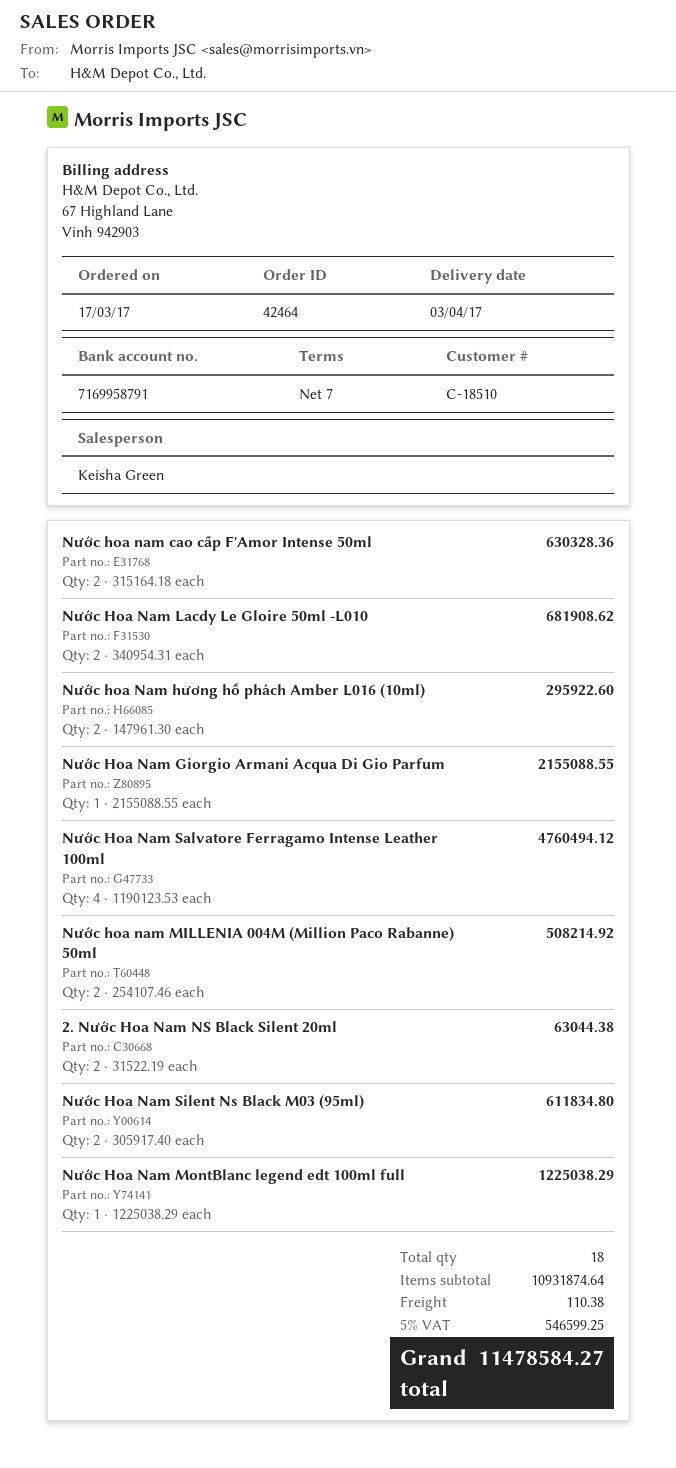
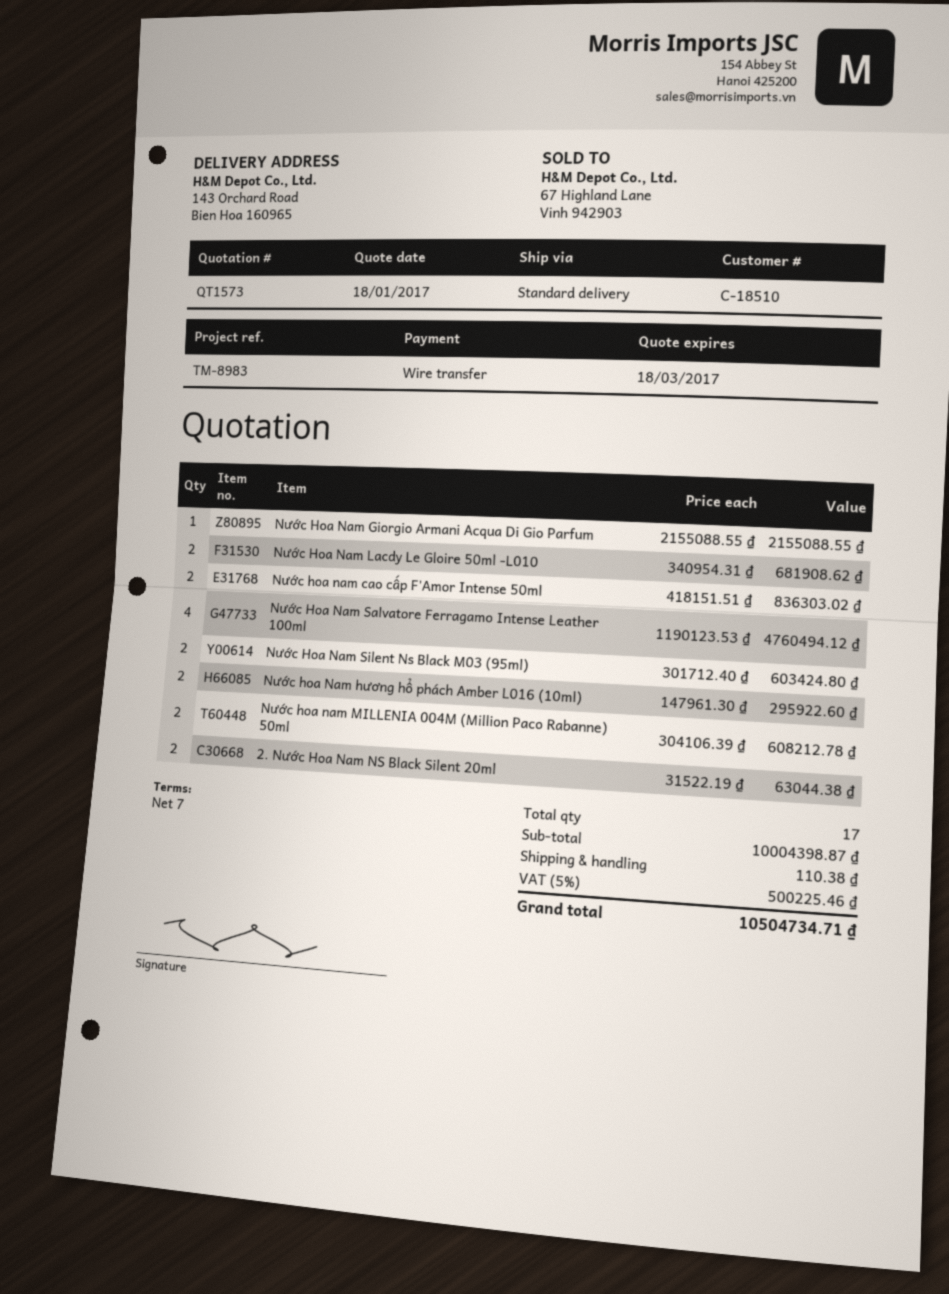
Nước hoa nam cao cấp F'Amor Intense 50ml: 2 x 315164.18 = 630328.36 -> 2 x 418151.51 = 836303.02
Nước hoa nam MILLENIA 004M (Million Paco Rabanne) 50ml: 2 x 254107.46 = 508214.92 -> 2 x 304106.39 = 608212.78
Nước Hoa Nam Silent Ns Black M03 (95ml): 2 x 305917.40 = 611834.80 -> 2 x 301712.40 = 603424.80
Nước Hoa Nam MontBlanc legend edt 100ml full: 1 x 1225038.29 = 1225038.29 -> none
total quantity: 18 -> 17
subtotal: 10931874.64 -> 10004398.87
tax: 5% = 546599.25 -> 5% = 500225.46
total: 11478584.27 -> 10504734.71

